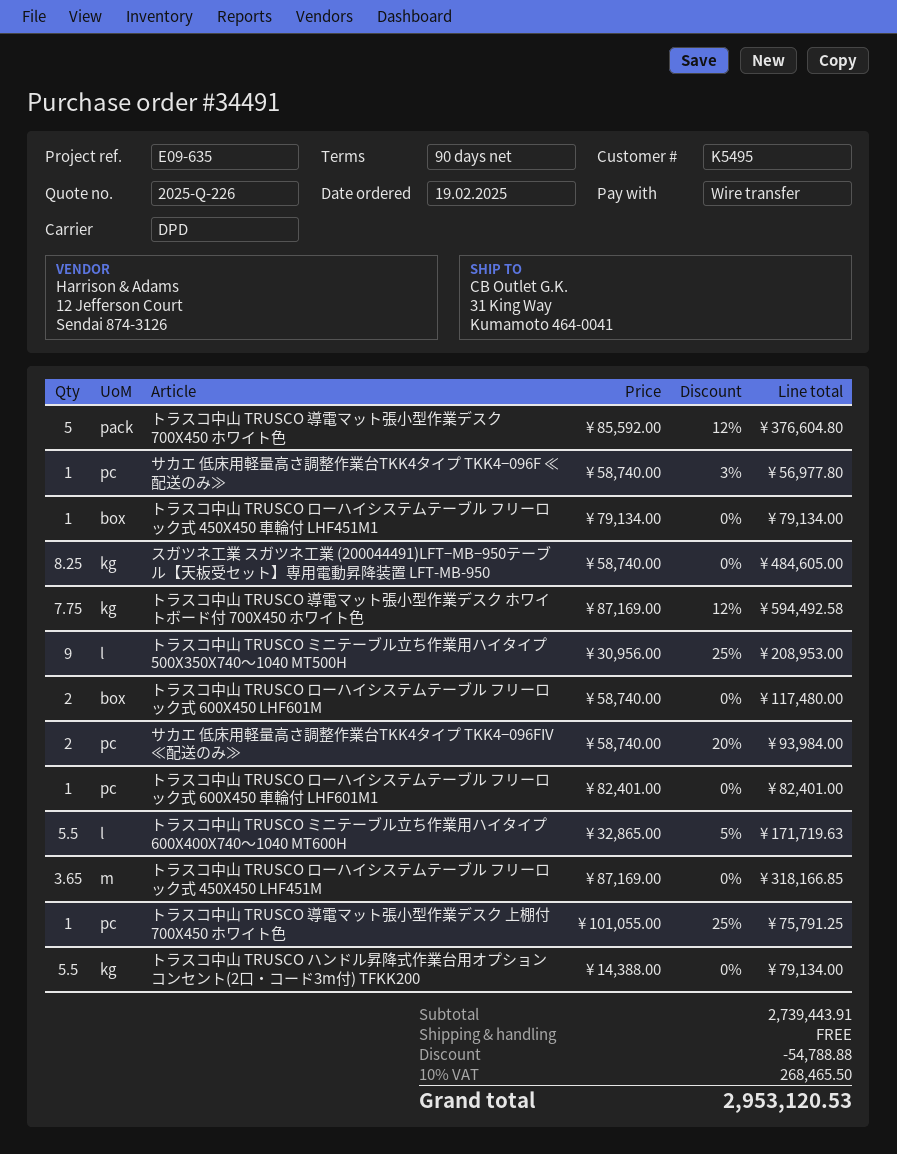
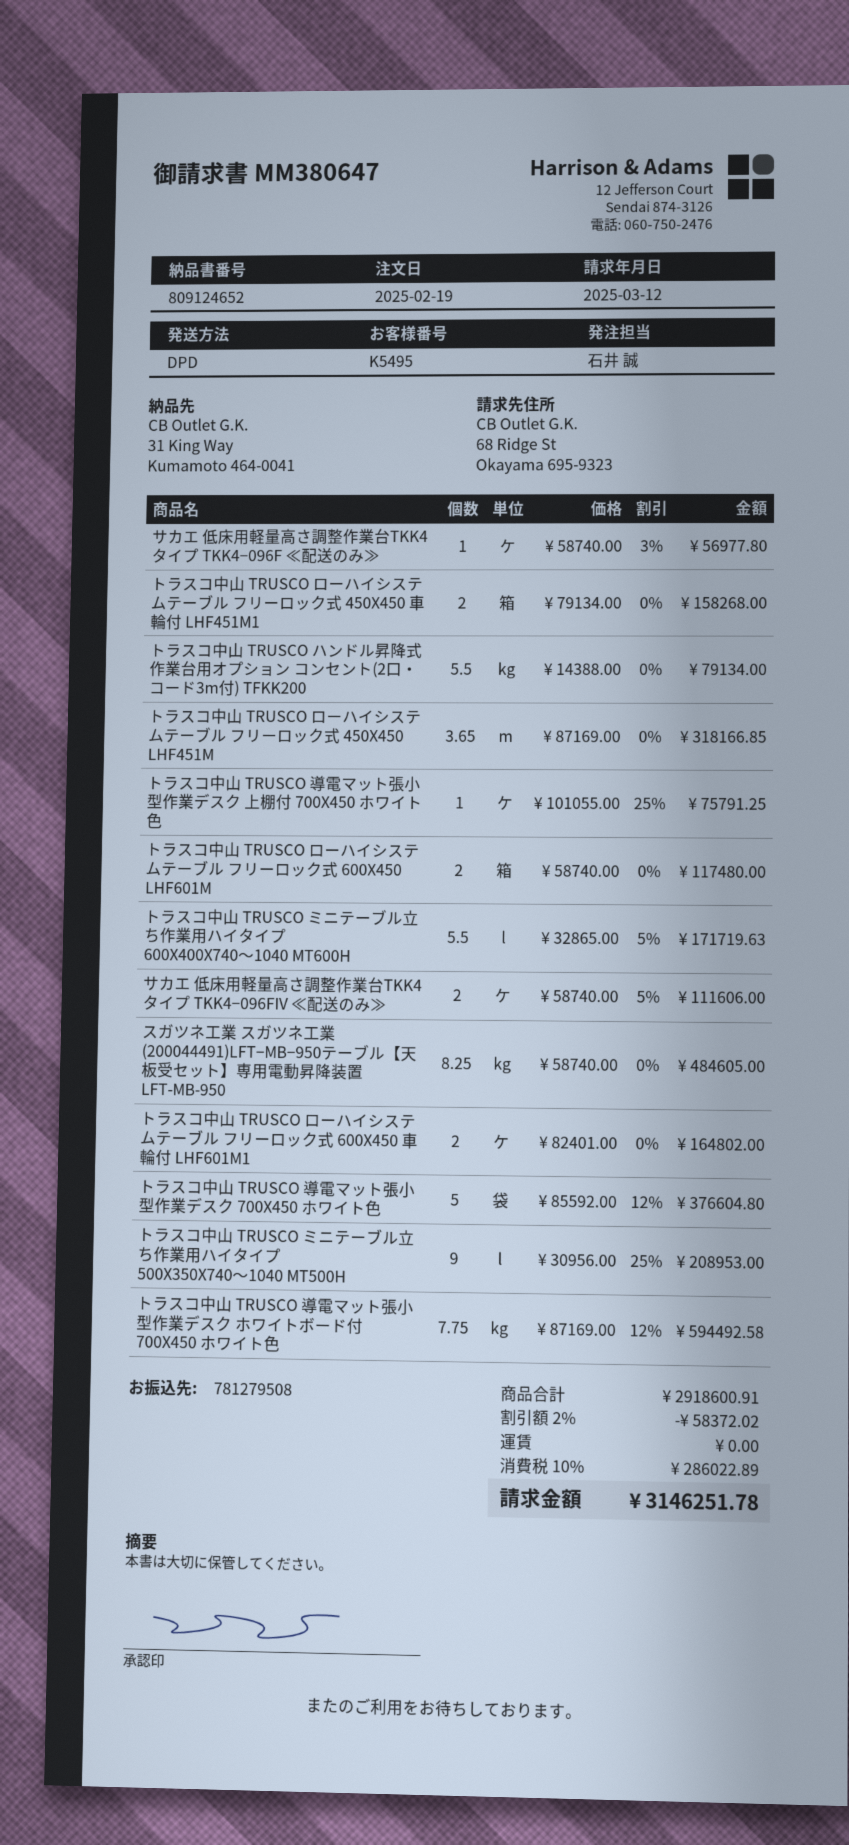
トラスコ中山 TRUSCO ローハイシステムテーブル フリーロック式 450X450 車輪付 LHF451M1: 1 x 79134.00 = 79134.00 -> 2 x 79134.00 = 158268.00
サカエ 低床用軽量高さ調整作業台TKK4タイプ TKK4−096FIV ≪配送のみ≫: 2 x 58740.00 - 20% = 93984.00 -> 2 x 58740.00 - 5% = 111606.00
トラスコ中山 TRUSCO ローハイシステムテーブル フリーロック式 600X450 車輪付 LHF601M1: 1 x 82401.00 = 82401.00 -> 2 x 82401.00 = 164802.00
subtotal: 2739443.91 -> 2918600.91
discount: 54788.88 -> 58372.02
tax: 10% = 268465.50 -> 10% = 286022.89
total: 2953120.53 -> 3146251.78

